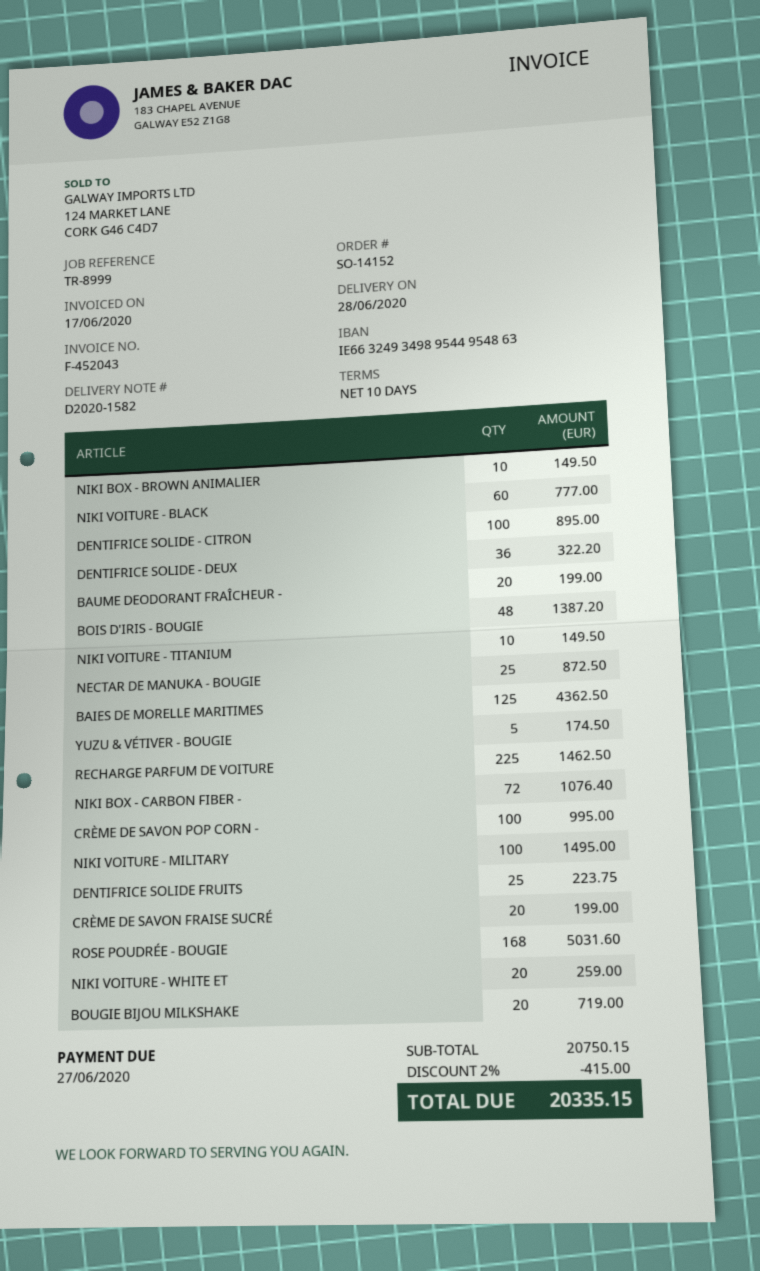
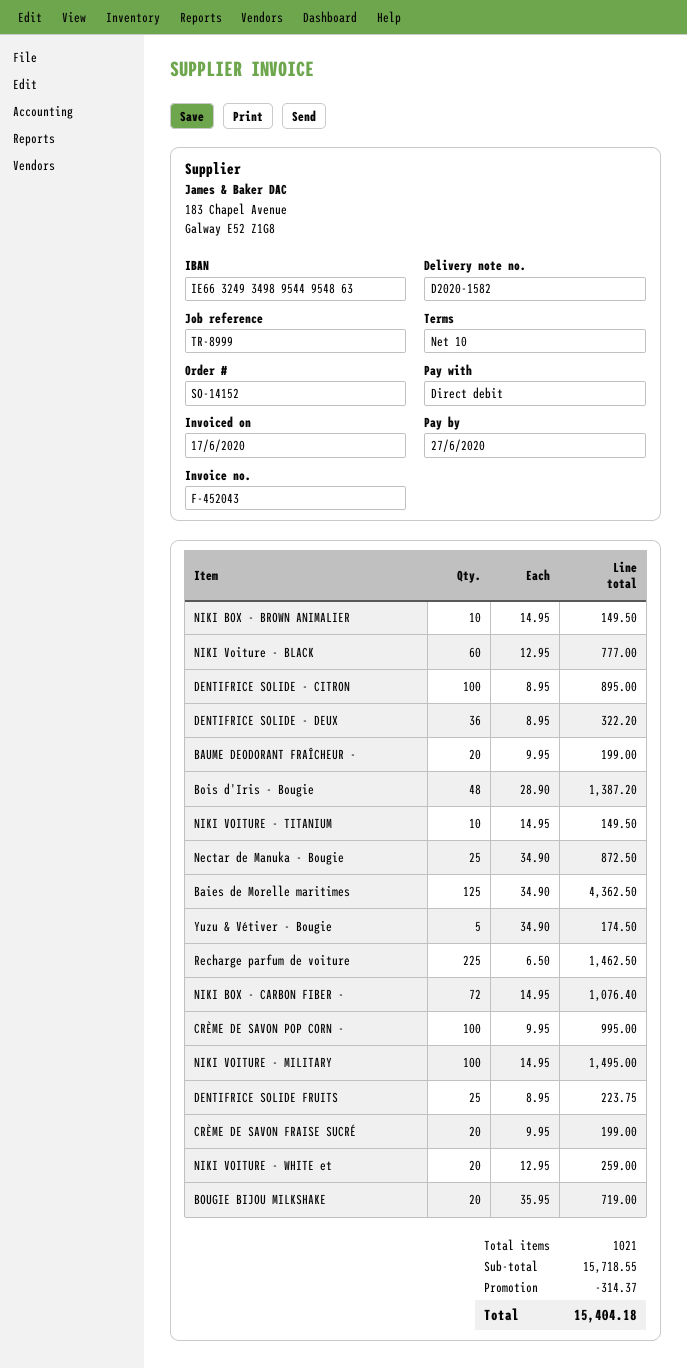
ROSE POUDRÉE - BOUGIE: 168 for 5031.60 -> none
subtotal: 20750.15 -> 15718.55
discount: 415.00 -> 314.37
total: 20335.15 -> 15404.18

